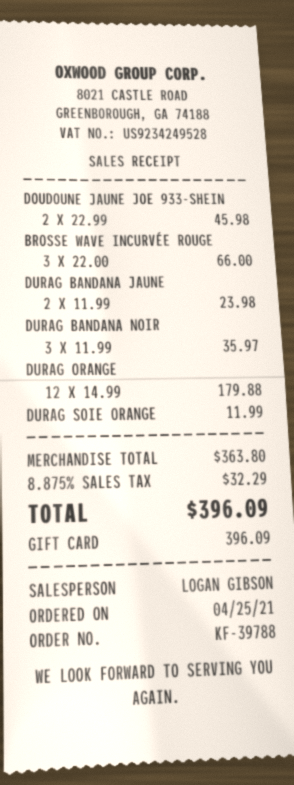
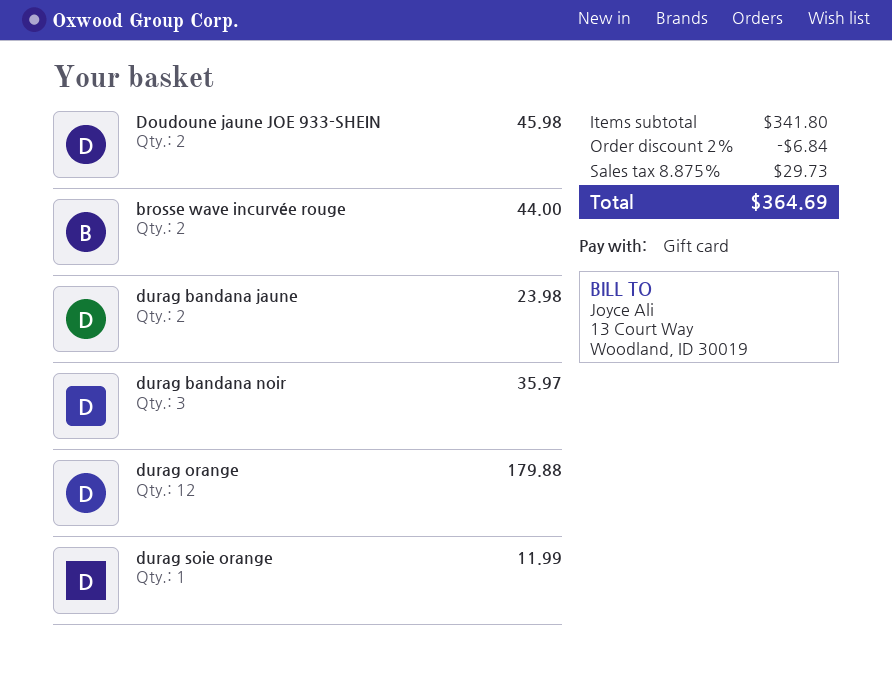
BROSSE WAVE INCURVÉE ROUGE: 3 for 66.00 -> 2 for 44.00
subtotal: 363.80 -> 341.80
discount: none -> 2% = 6.84
tax: 8.875% = 32.29 -> 8.875% = 29.73
total: 396.09 -> 364.69

